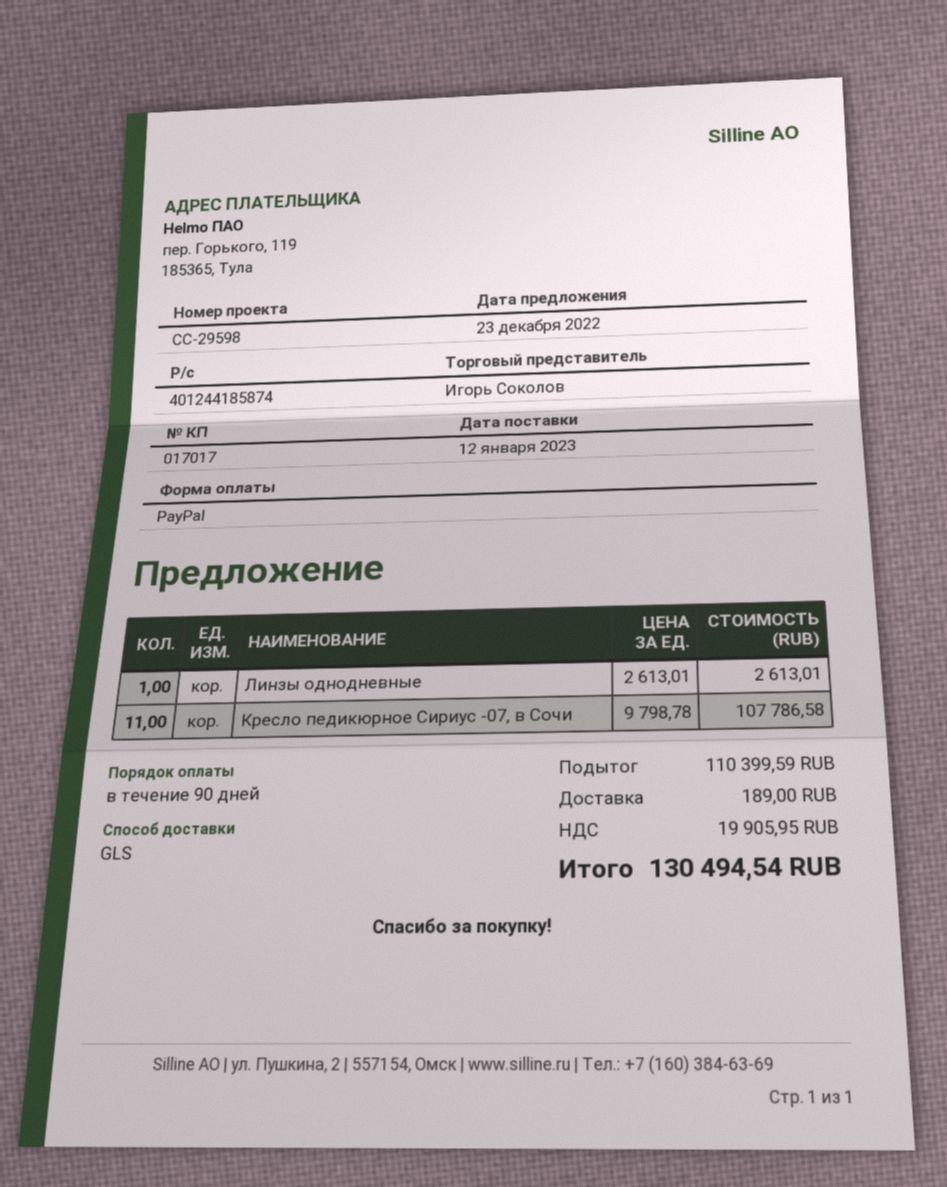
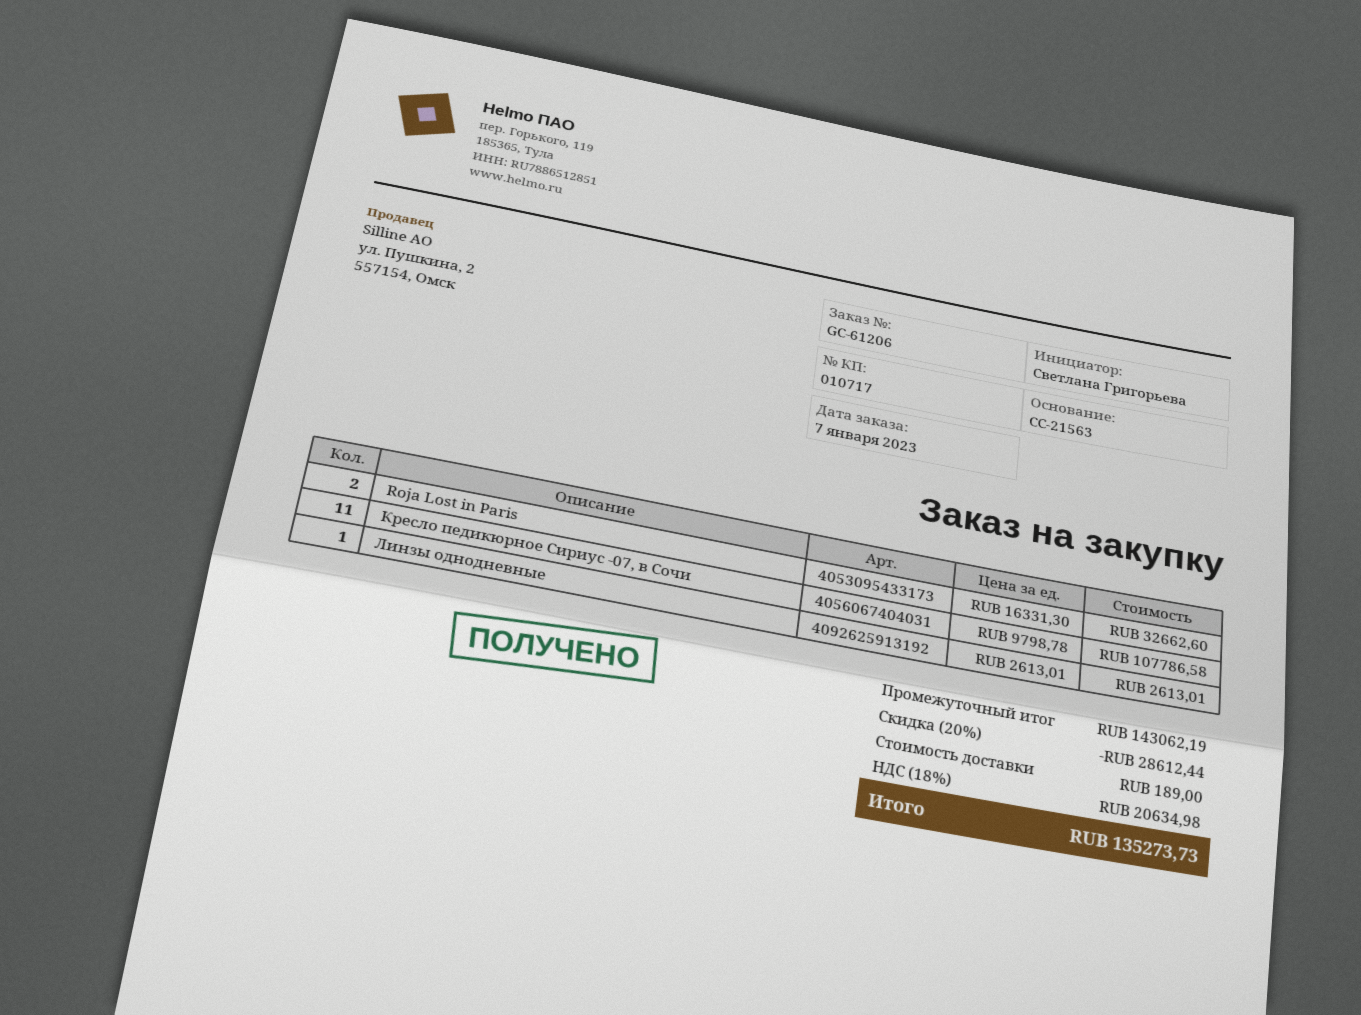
quote number: 017017 -> 010717
reference: CC-29598 -> CC-21563
Roja Lost in Paris: none -> 2 x 16331.30 = 32662.60
subtotal: 110399.59 -> 143062.19
discount: none -> 20% = 28612.44
tax: 19905.95 -> 20634.98
total: 130494.54 -> 135273.73

